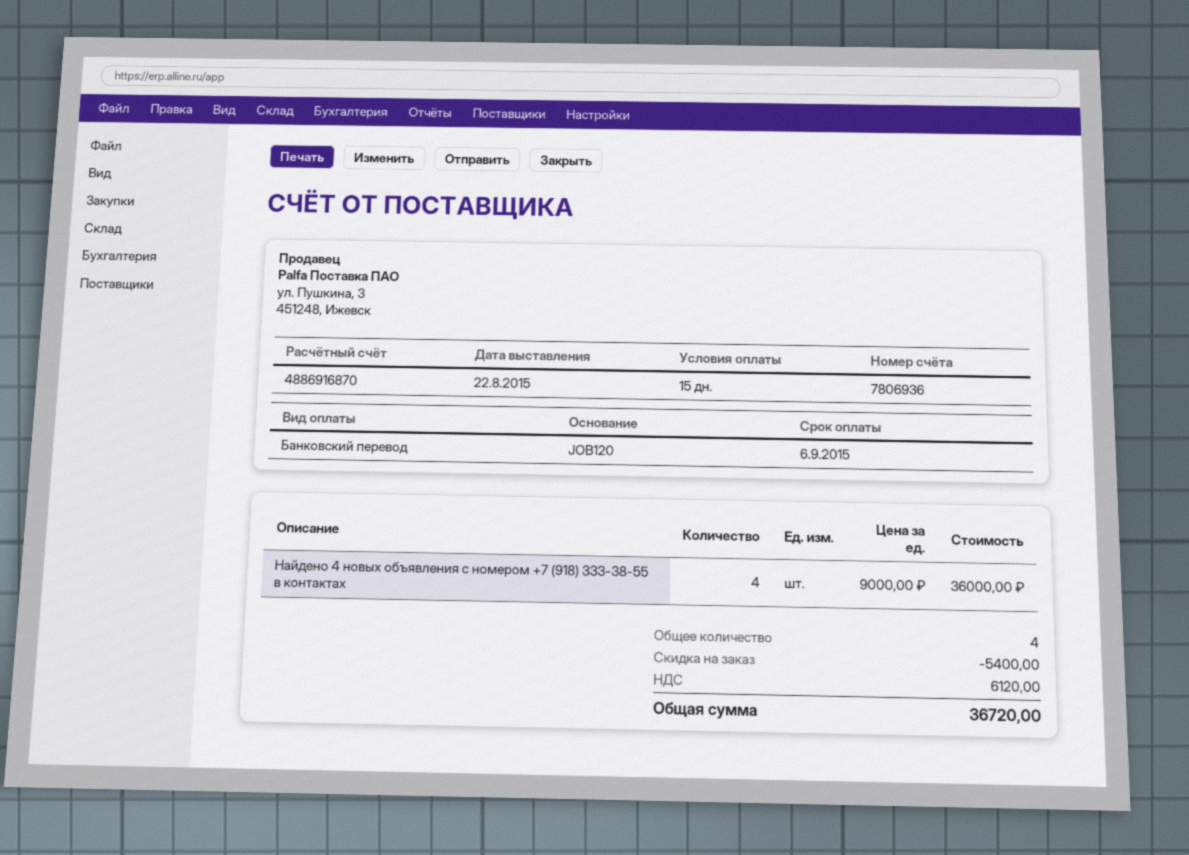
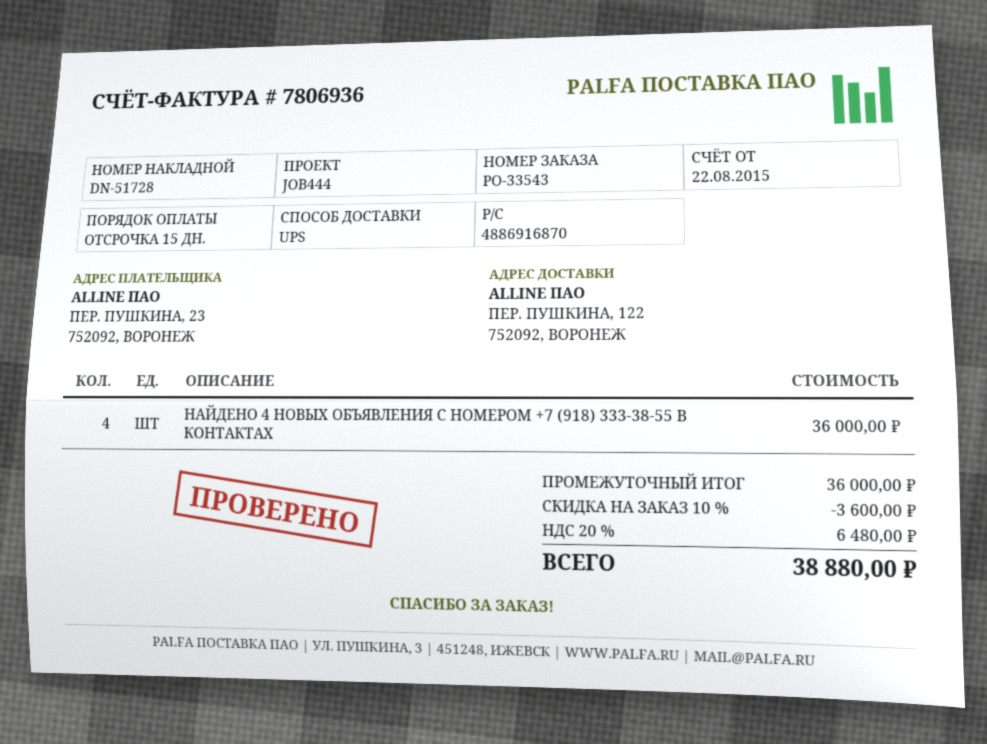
reference: JOB120 -> JOB444
discount: 5400.00 -> 3600.00
tax: 6120.00 -> 6480.00
total: 36720.00 -> 38880.00

